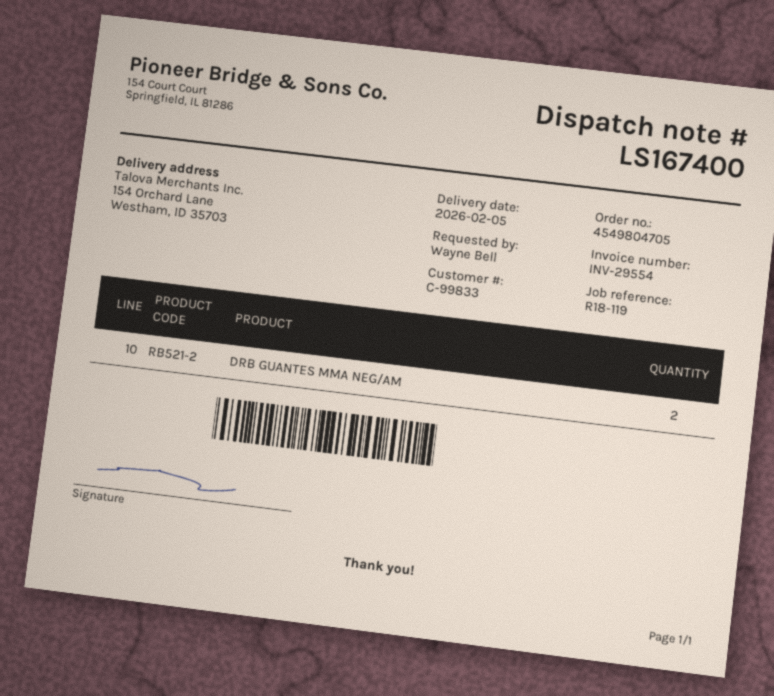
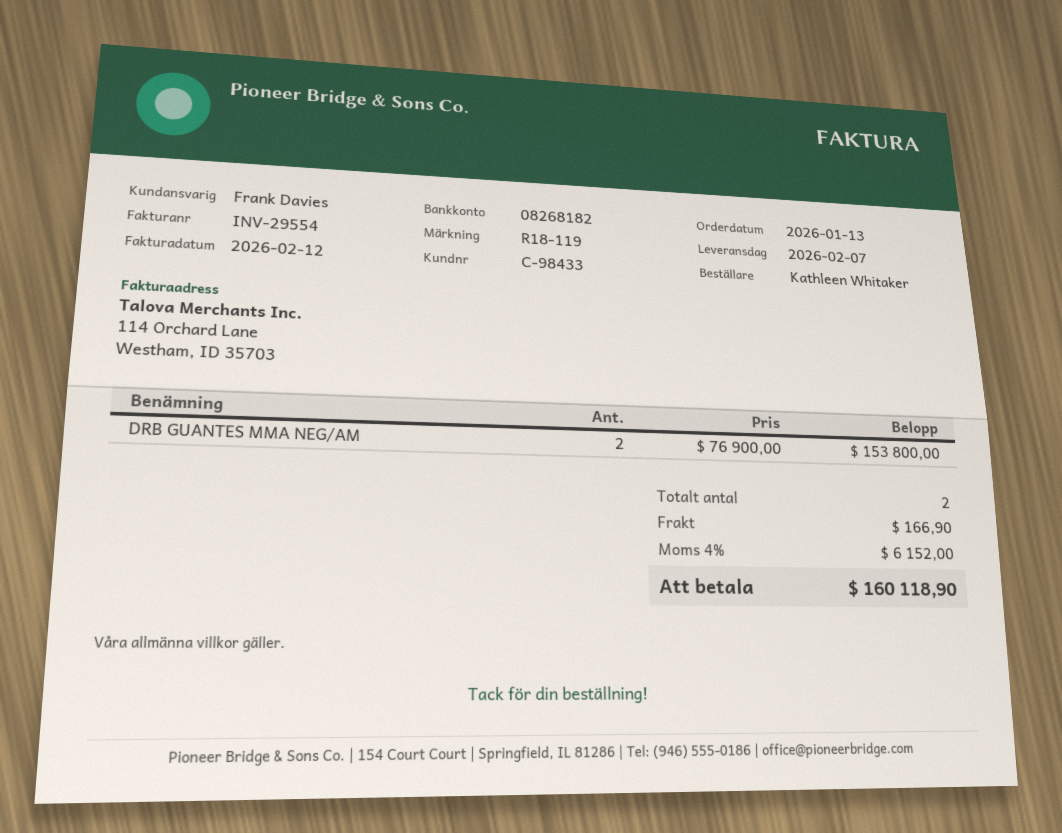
delivery date: 2026-02-05 -> 2026-02-07
customer number: C-99833 -> C-98433
ordered by: Wayne Bell -> Kathleen Whitaker

